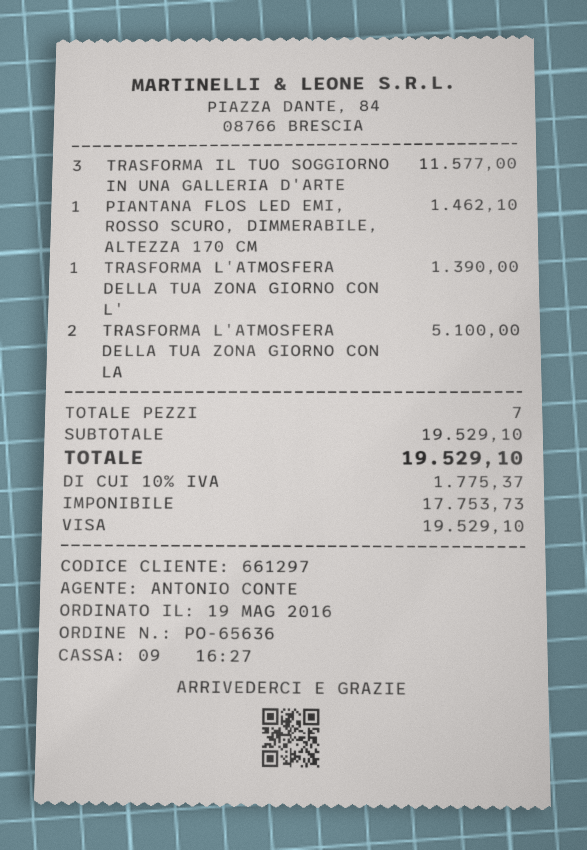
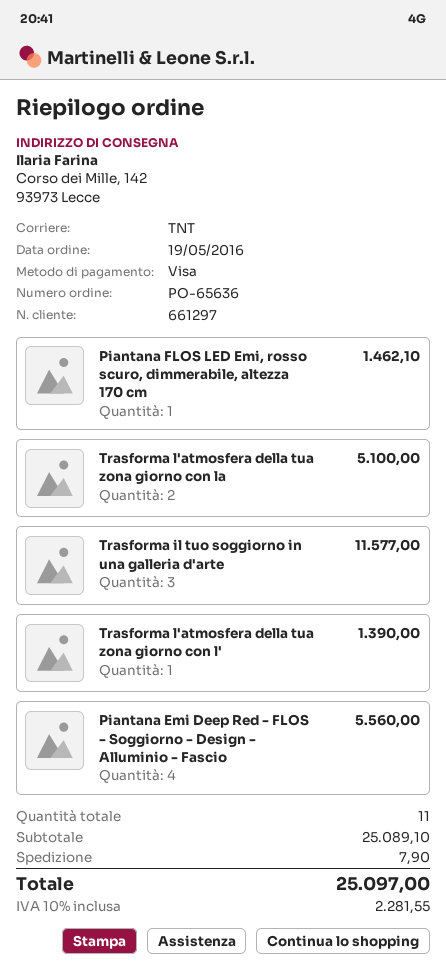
Piantana Emi Deep Red - FLOS - Soggiorno - Design - Alluminio - Fascio: none -> 4 for 5560.00
total quantity: 7 -> 11
subtotal: 19529.10 -> 25089.10
shipping: none -> 7.90
tax: 10% = 1775.37 -> 10% = 2281.55
total: 19529.10 -> 25097.00

